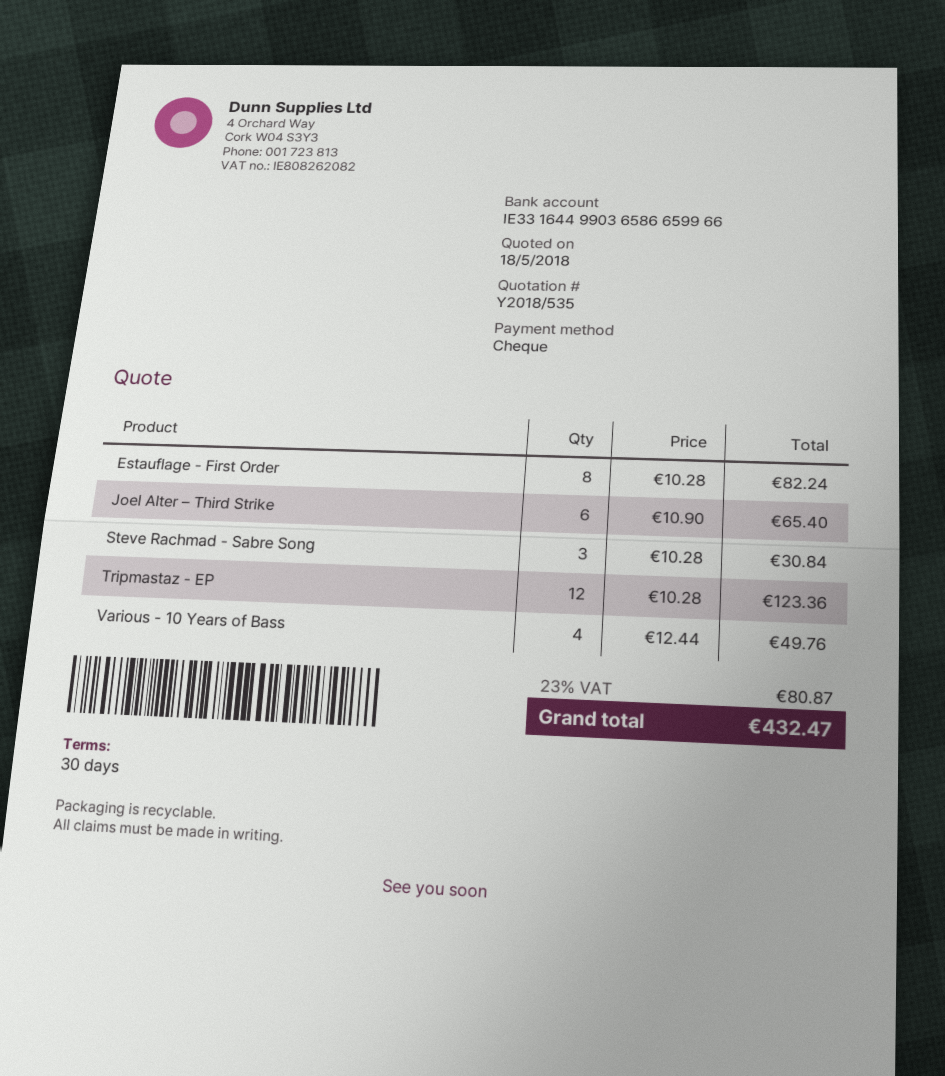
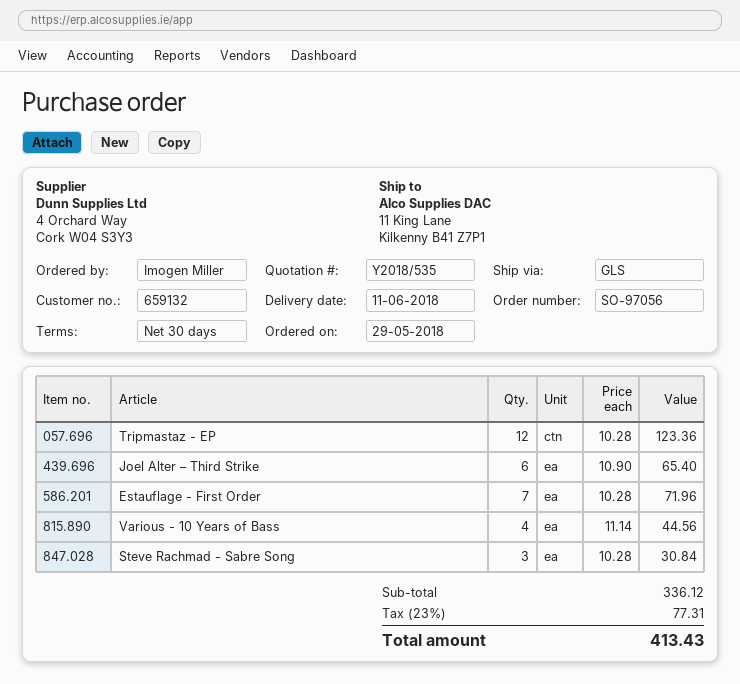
Estauflage - First Order: 8 x 10.28 = 82.24 -> 7 x 10.28 = 71.96
Various - 10 Years of Bass: 4 x 12.44 = 49.76 -> 4 x 11.14 = 44.56
tax: 23% = 80.87 -> 23% = 77.31
total: 432.47 -> 413.43

